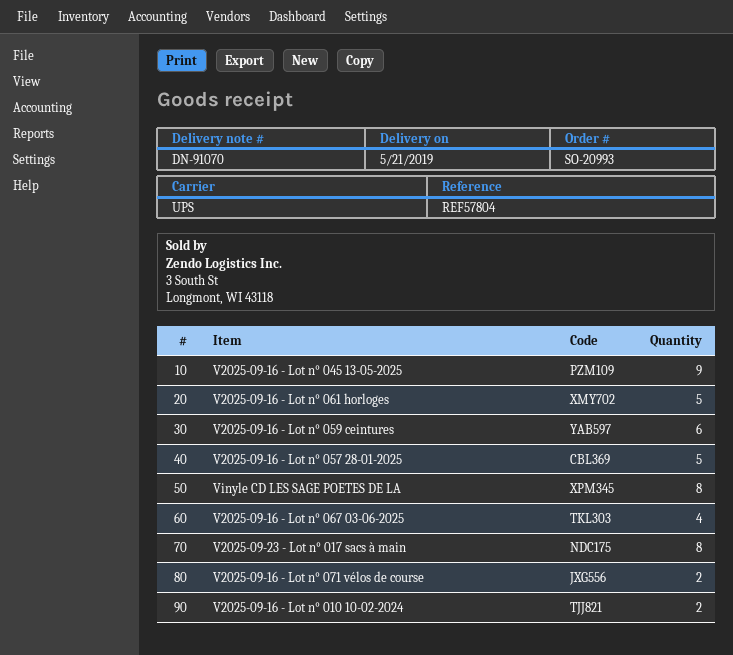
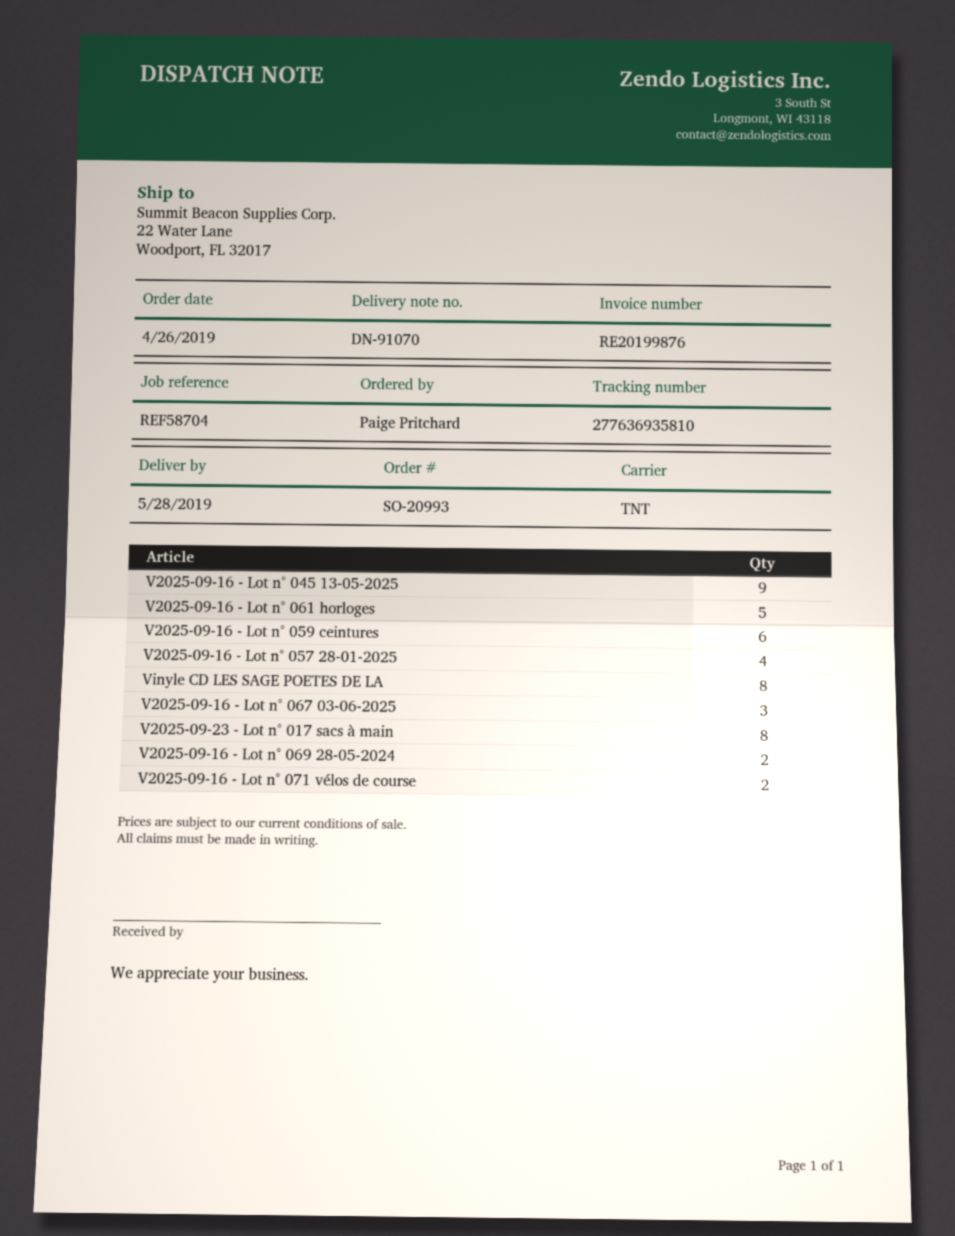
delivery date: 2019-05-21 -> 2019-05-28
reference: REF57804 -> REF58704
shipping method: UPS -> TNT
V2025-09-16 - Lot n° 057 28-01-2025: 5 -> 4
V2025-09-16 - Lot n° 067 03-06-2025: 4 -> 3
V2025-09-16 - Lot n° 010 10-02-2024: 2 -> none
V2025-09-16 - Lot n° 069 28-05-2024: none -> 2

